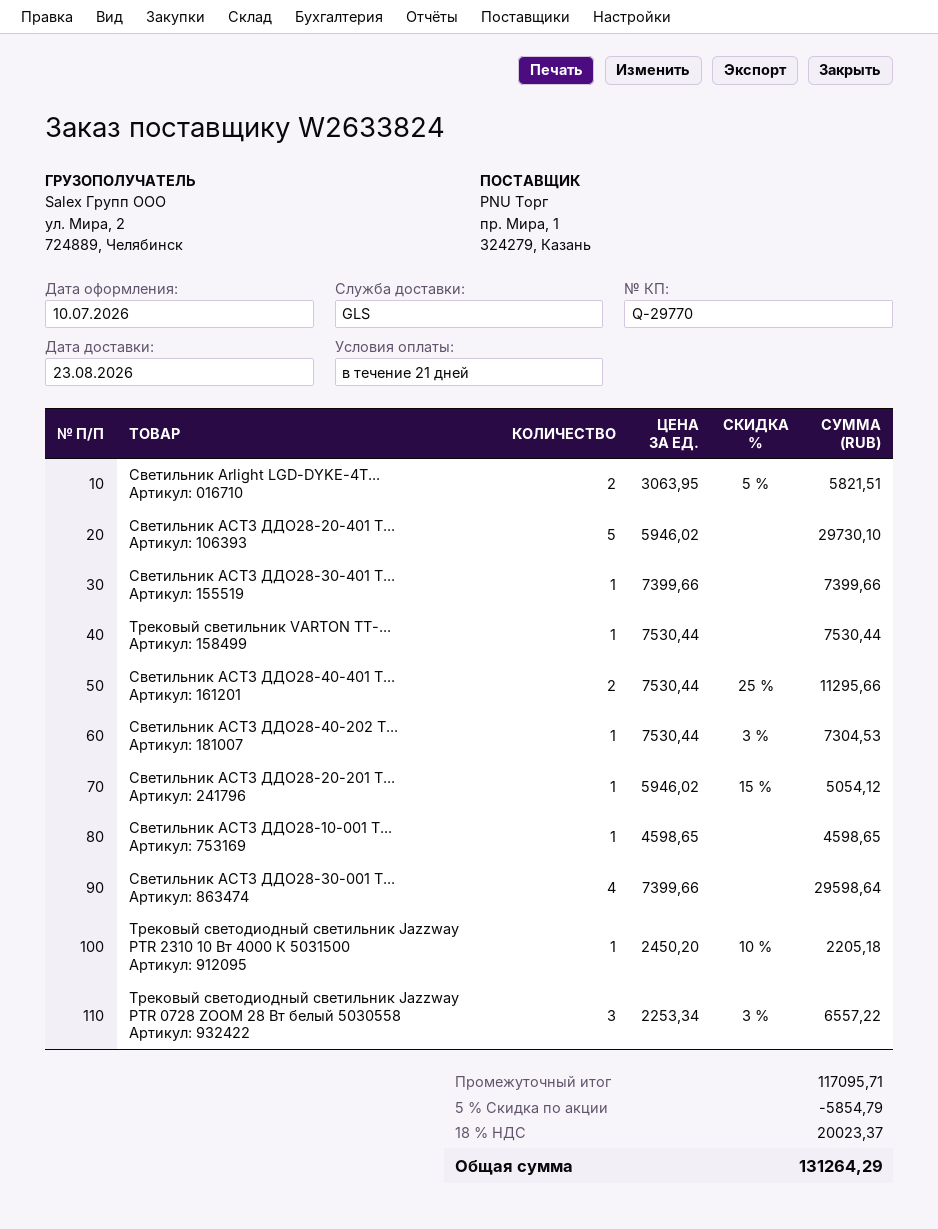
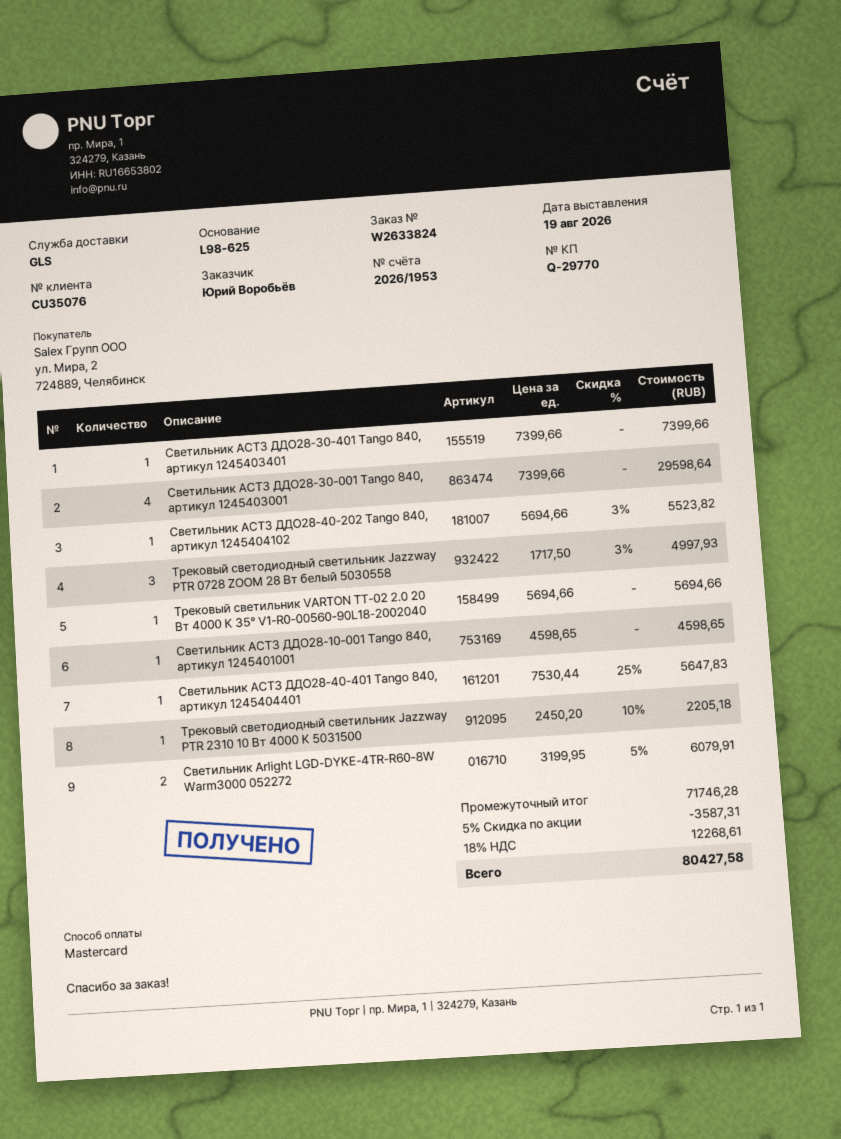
Светильник Arlight LGD-DYKE-4T...: 2 x 3063.95 - 5% = 5821.51 -> 2 x 3199.95 - 5% = 6079.91
Светильник АСТЗ ДДО28-20-401 T...: 5 x 5946.02 = 29730.10 -> none
Трековый светильник VARTON TT-...: 1 x 7530.44 = 7530.44 -> 1 x 5694.66 = 5694.66
Светильник АСТЗ ДДО28-40-401 T...: 2 x 7530.44 - 25% = 11295.66 -> 1 x 7530.44 - 25% = 5647.83
Светильник АСТЗ ДДО28-40-202 T...: 1 x 7530.44 - 3% = 7304.53 -> 1 x 5694.66 - 3% = 5523.82
Светильник АСТЗ ДДО28-20-201 T...: 1 x 5946.02 - 15% = 5054.12 -> none
Трековый светодиодный светильник Jazzway PTR 0728 ZOOM 28 Вт белый 5030558: 3 x 2253.34 - 3% = 6557.22 -> 3 x 1717.50 - 3% = 4997.93
subtotal: 117095.71 -> 71746.28
discount: 5% = 5854.79 -> 5% = 3587.31
tax: 18% = 20023.37 -> 18% = 12268.61
total: 131264.29 -> 80427.58

